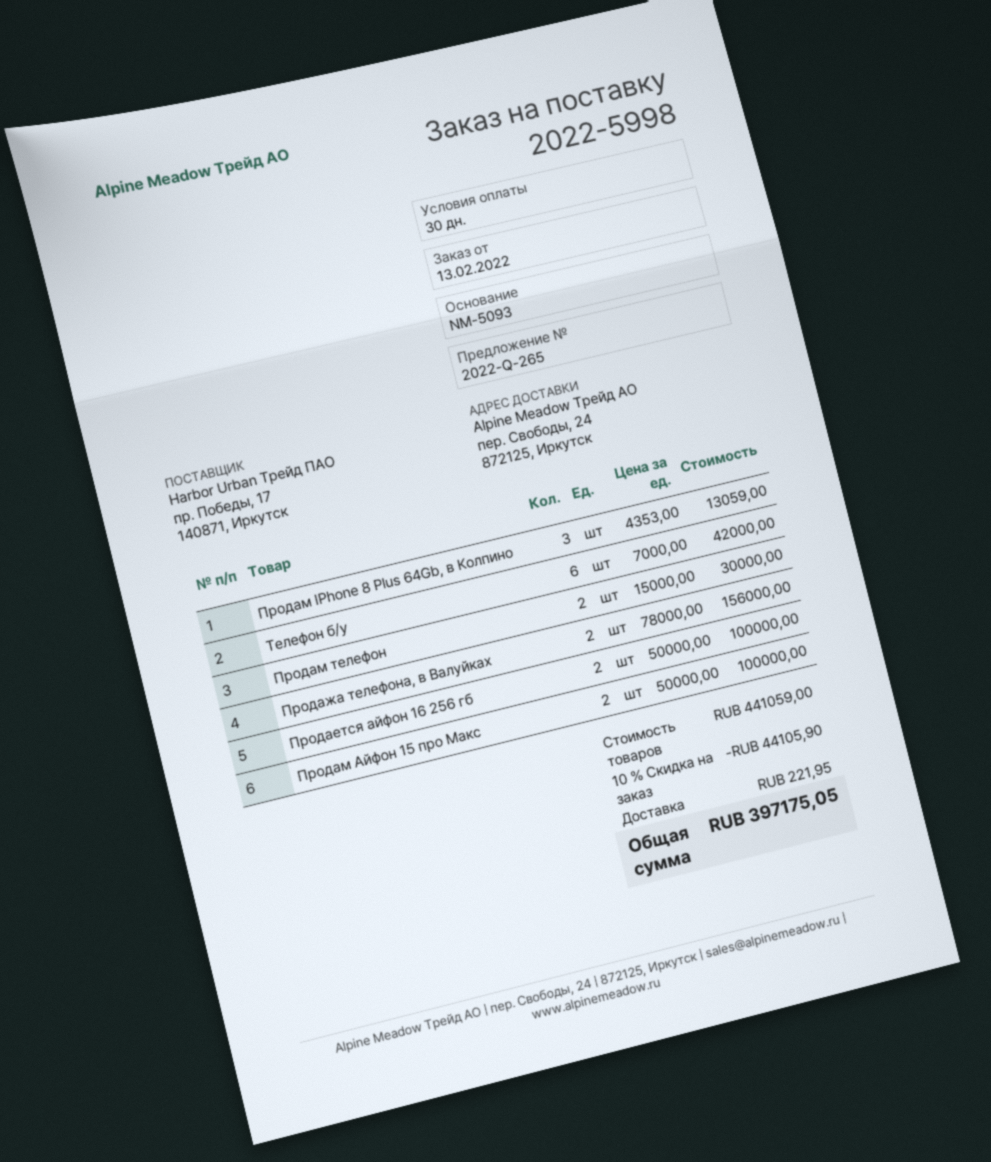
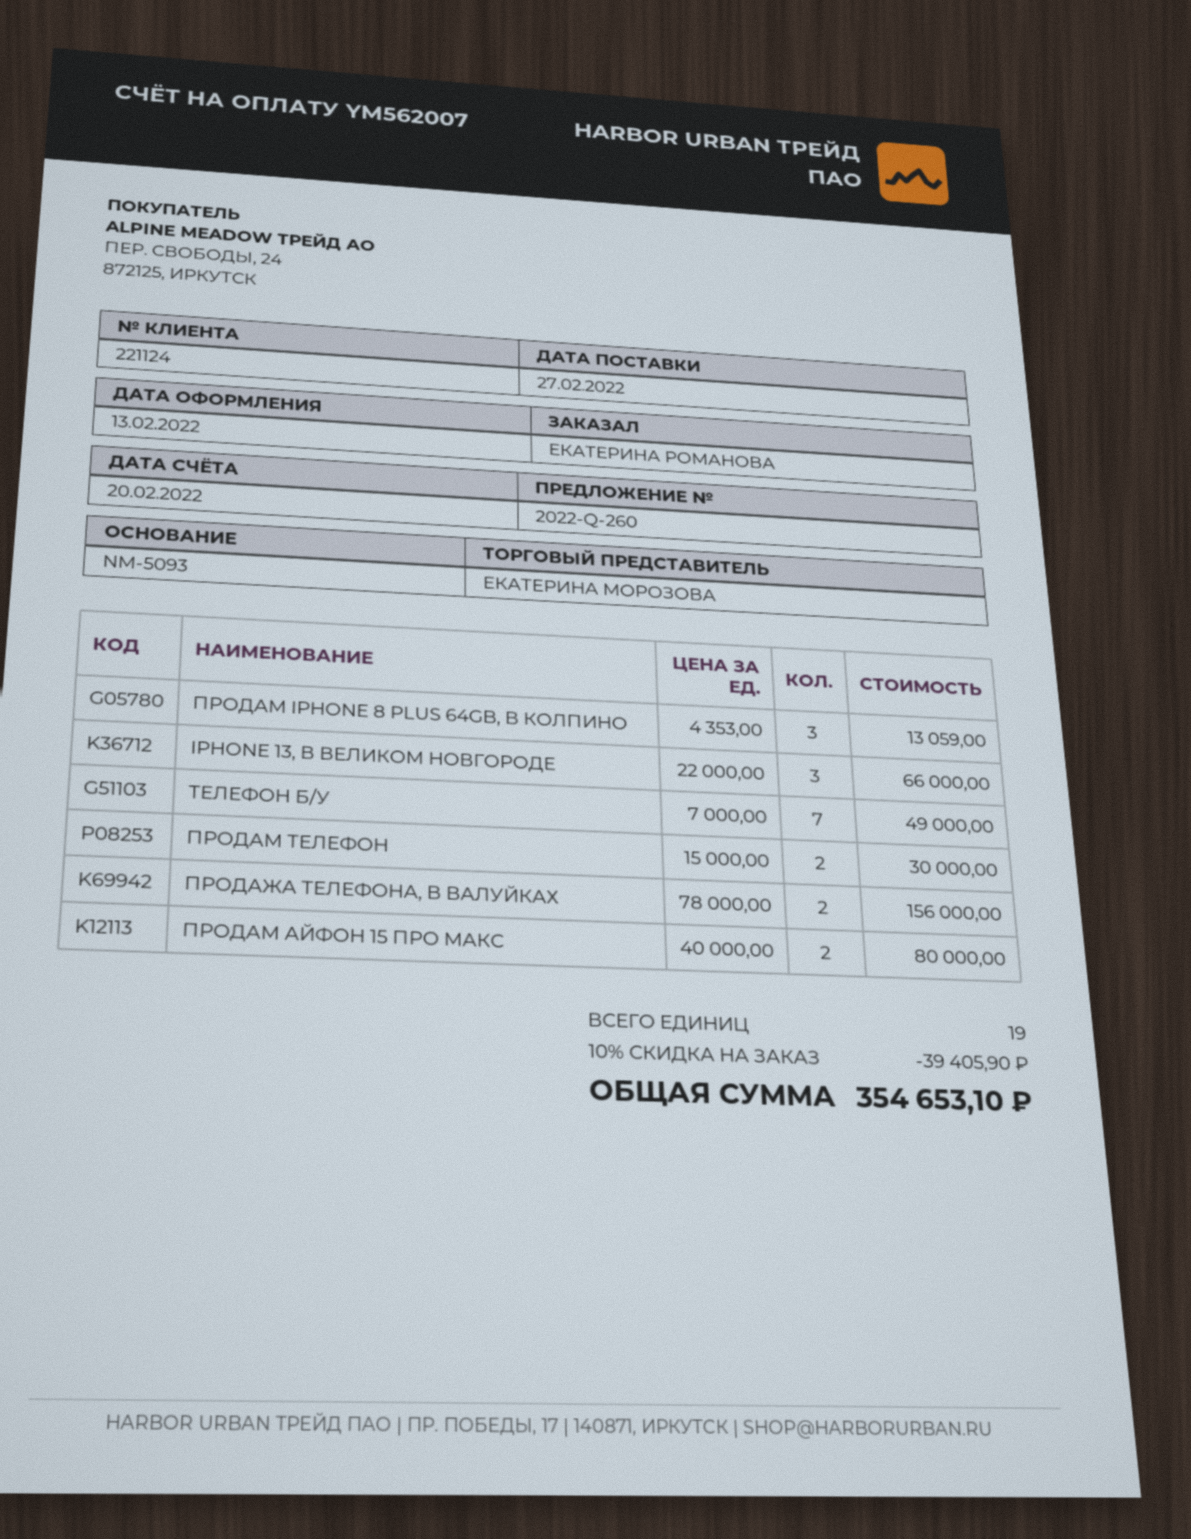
quote number: 2022-Q-265 -> 2022-Q-260
Телефон б/у: 6 x 7000.00 = 42000.00 -> 7 x 7000.00 = 49000.00
Продается айфон 16 256 гб: 2 x 50000.00 = 100000.00 -> none
Продам Айфон 15 про Макс: 2 x 50000.00 = 100000.00 -> 2 x 40000.00 = 80000.00
IPHONE 13, В ВЕЛИКОМ НОВГОРОДЕ: none -> 3 x 22000.00 = 66000.00
discount: 10% = 44105.90 -> 10% = 39405.90
shipping: 221.95 -> none
total: 397175.05 -> 354653.10

